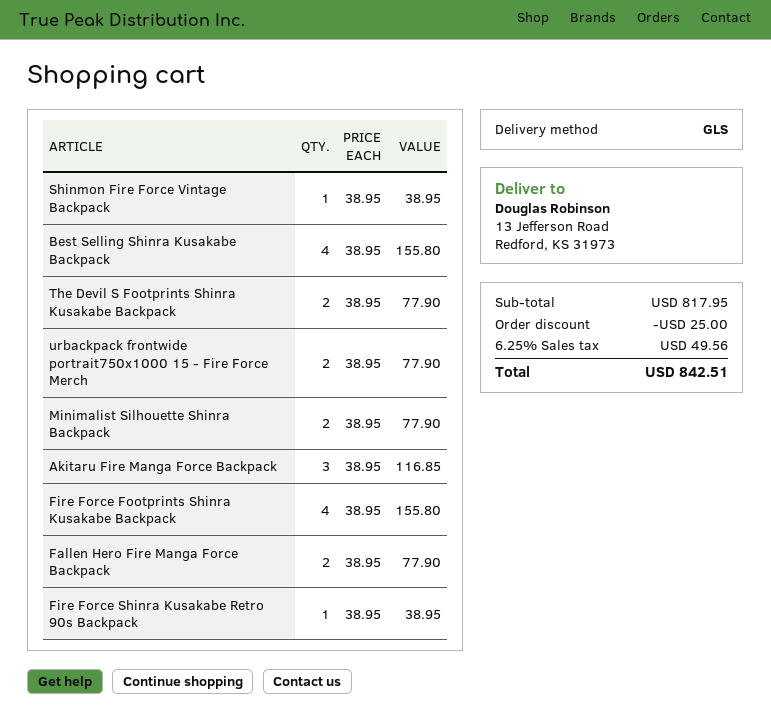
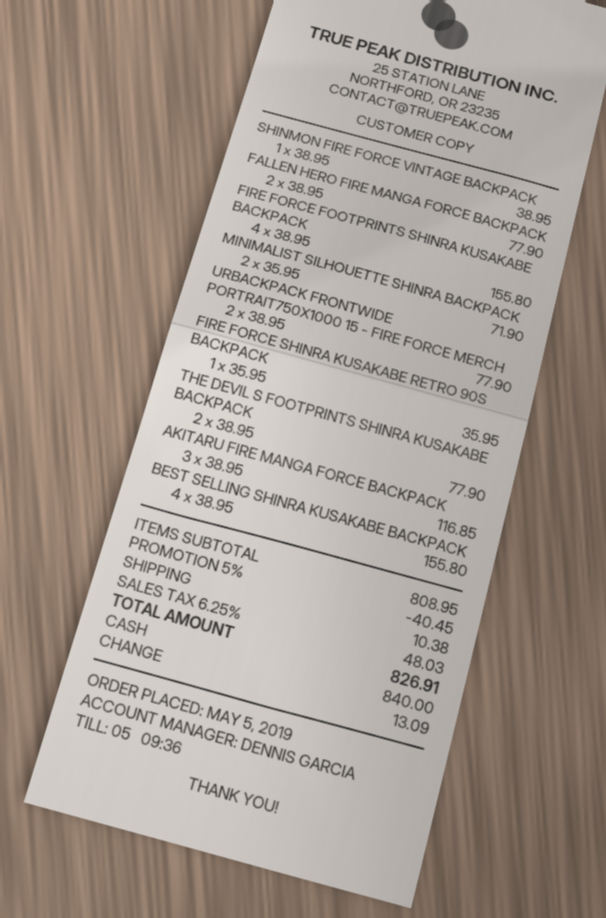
Minimalist Silhouette Shinra Backpack: 2 x 38.95 = 77.90 -> 2 x 35.95 = 71.90
Fire Force Shinra Kusakabe Retro 90s Backpack: 1 x 38.95 = 38.95 -> 1 x 35.95 = 35.95
subtotal: 817.95 -> 808.95
discount: 25.00 -> 40.45
shipping: none -> 10.38
tax: 6.25% = 49.56 -> 6.25% = 48.03
total: 842.51 -> 826.91

